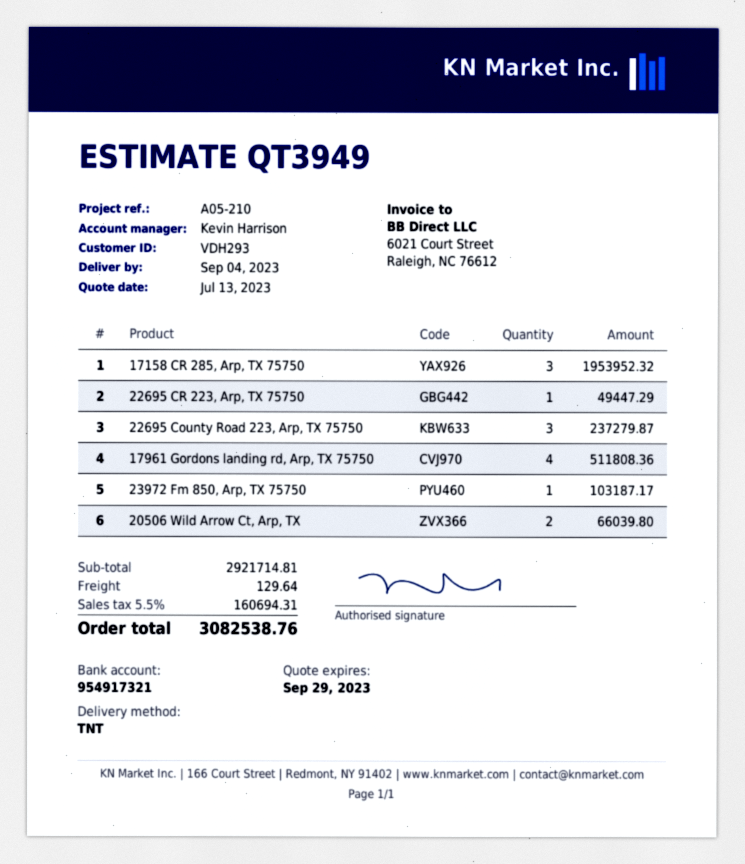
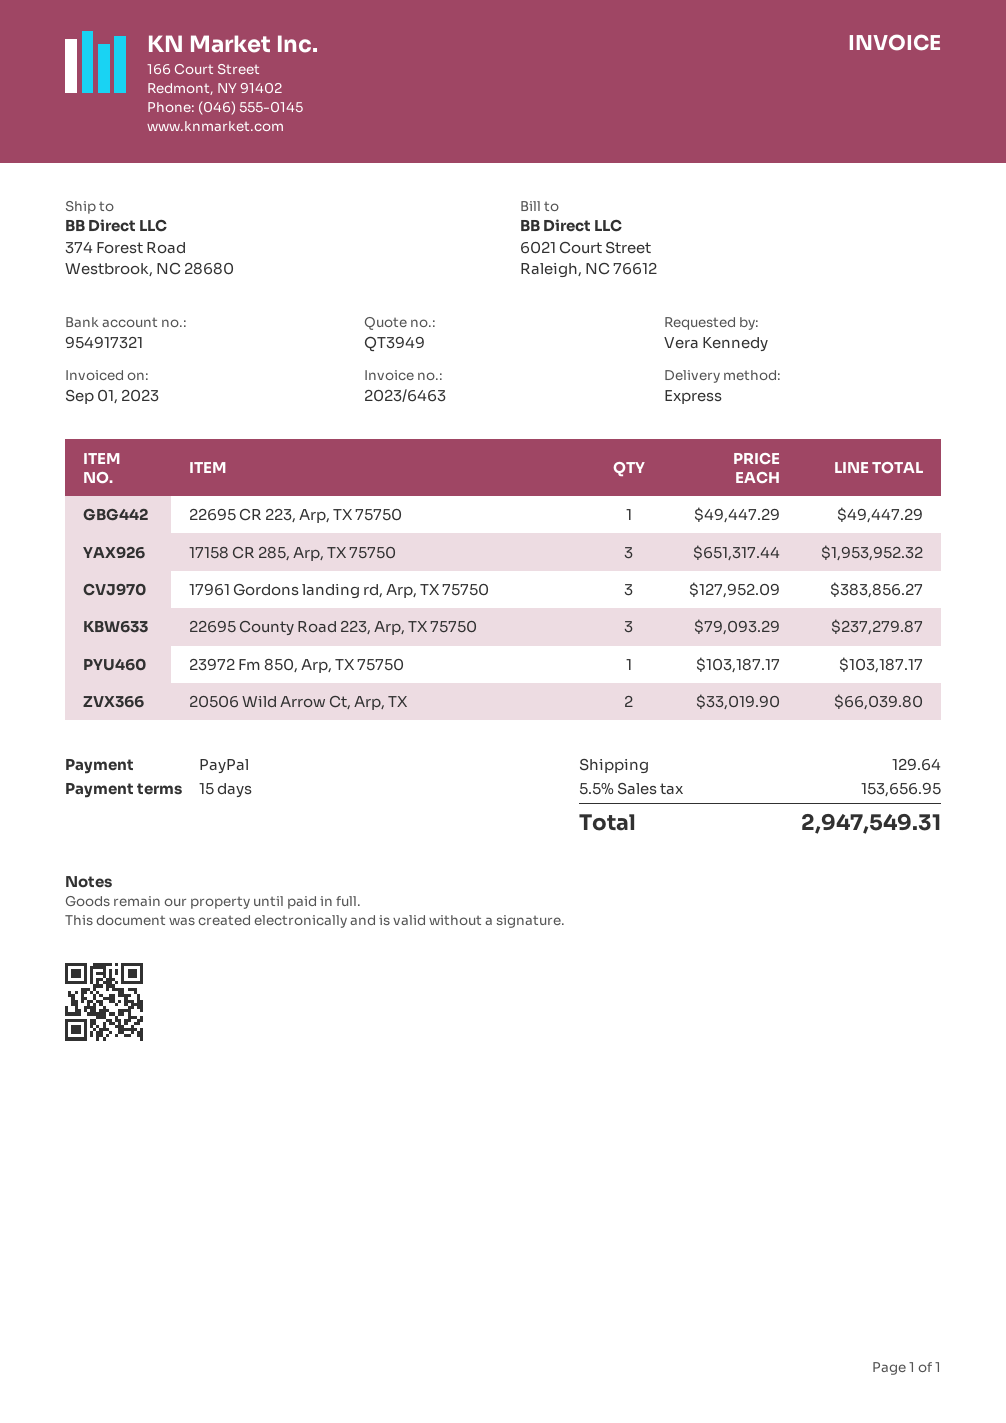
shipping method: TNT -> express
17961 Gordons landing rd, Arp, TX 75750: 4 for 511808.36 -> 3 for 383856.27
tax: 5.5% = 160694.31 -> 5.5% = 153656.95
total: 3082538.76 -> 2947549.31

